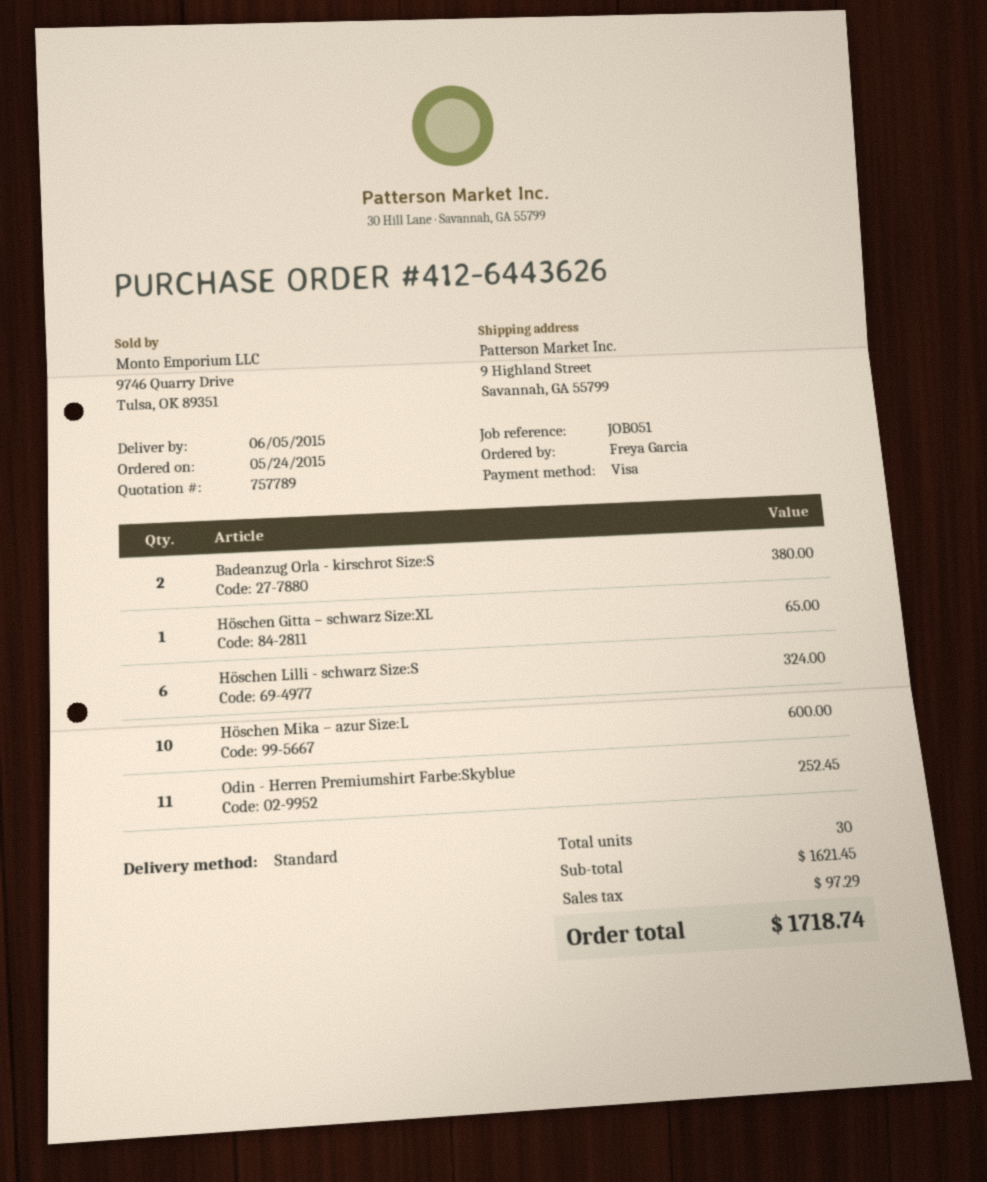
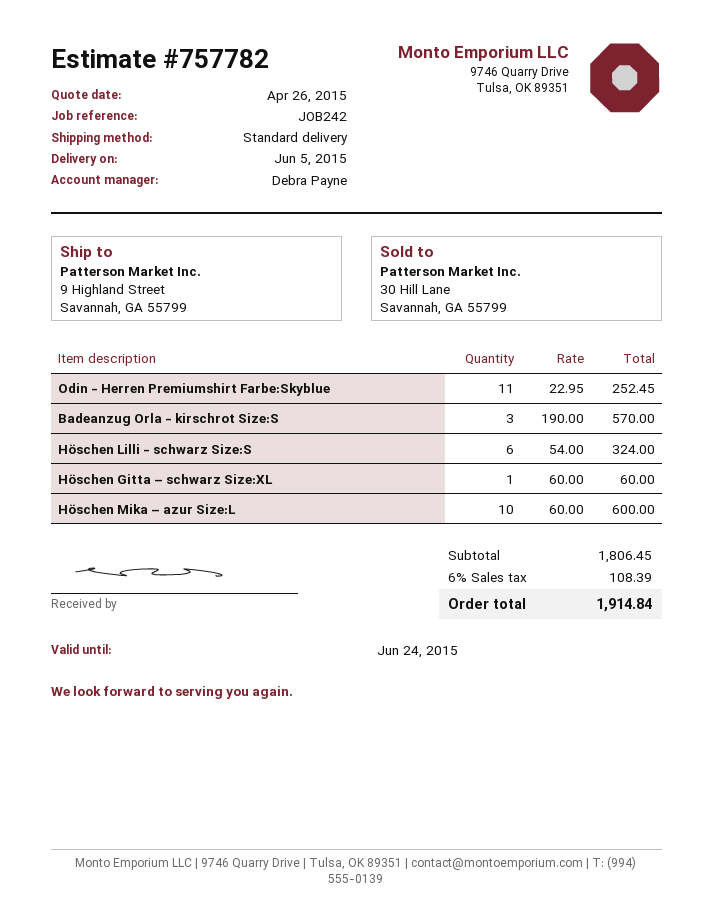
quote number: 757789 -> 757782
reference: JOB051 -> JOB242
Badeanzug Orla - kirschrot Size:S: 2 for 380.00 -> 3 for 570.00
Höschen Gitta – schwarz Size:XL: 1 for 65.00 -> 1 for 60.00
subtotal: 1621.45 -> 1806.45
tax: 97.29 -> 108.39
total: 1718.74 -> 1914.84

